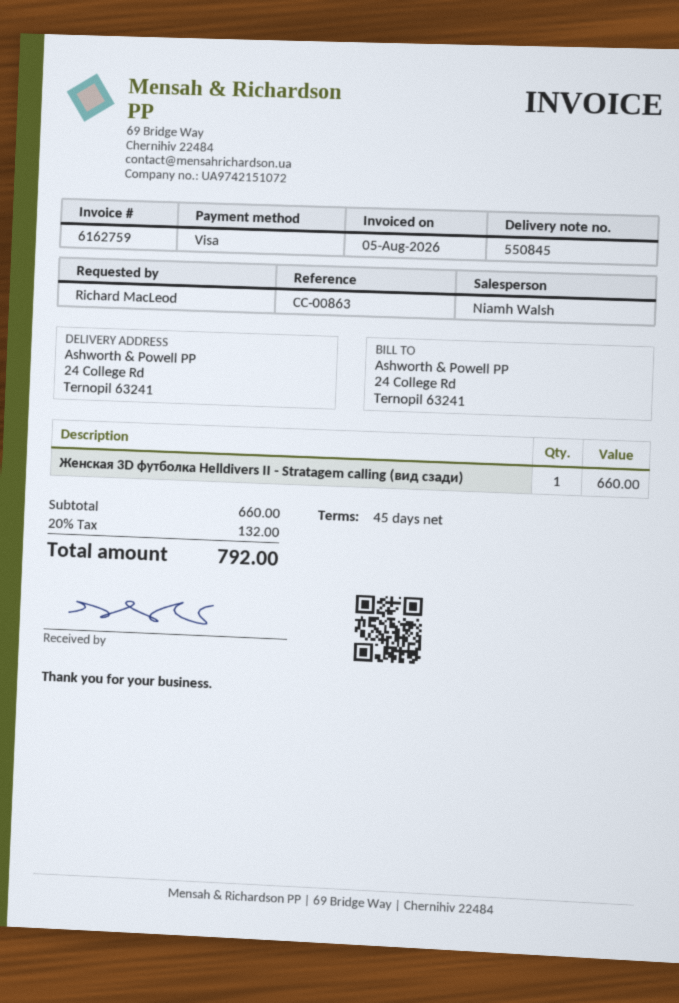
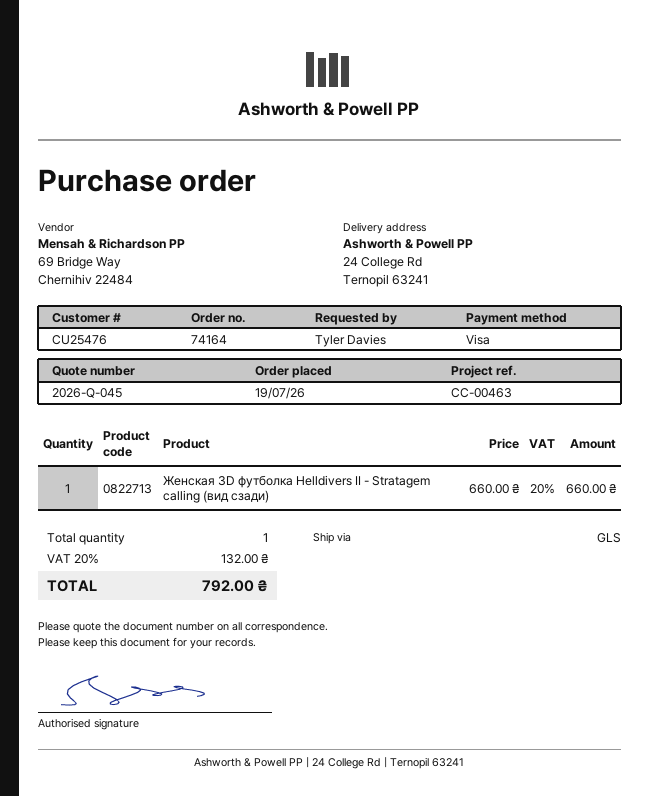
reference: CC-00863 -> CC-00463
ordered by: Richard MacLeod -> Tyler Davies

